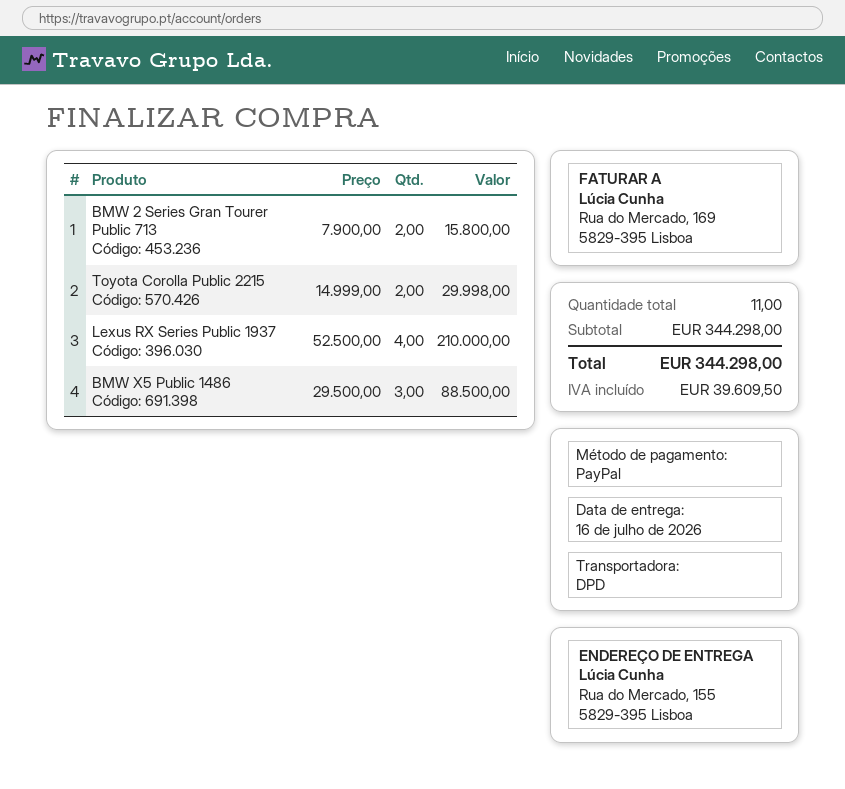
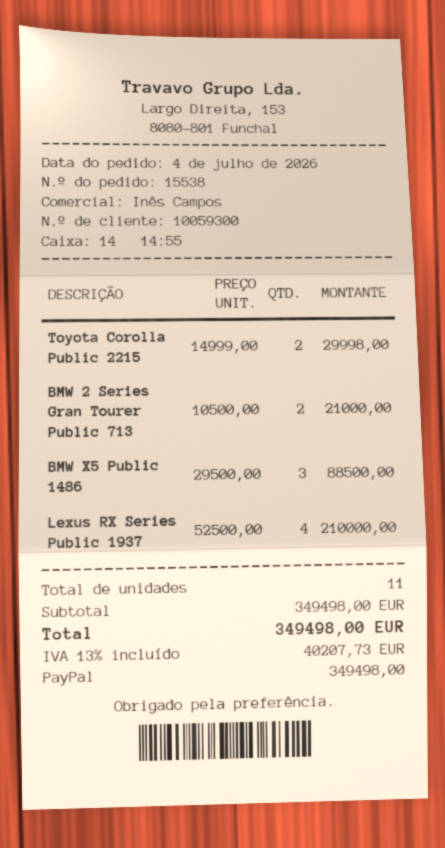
BMW 2 Series Gran Tourer Public 713: 2 x 7900.00 = 15800.00 -> 2 x 10500.00 = 21000.00
subtotal: 344298.00 -> 349498.00
tax: 39609.50 -> 40207.73
total: 344298.00 -> 349498.00

